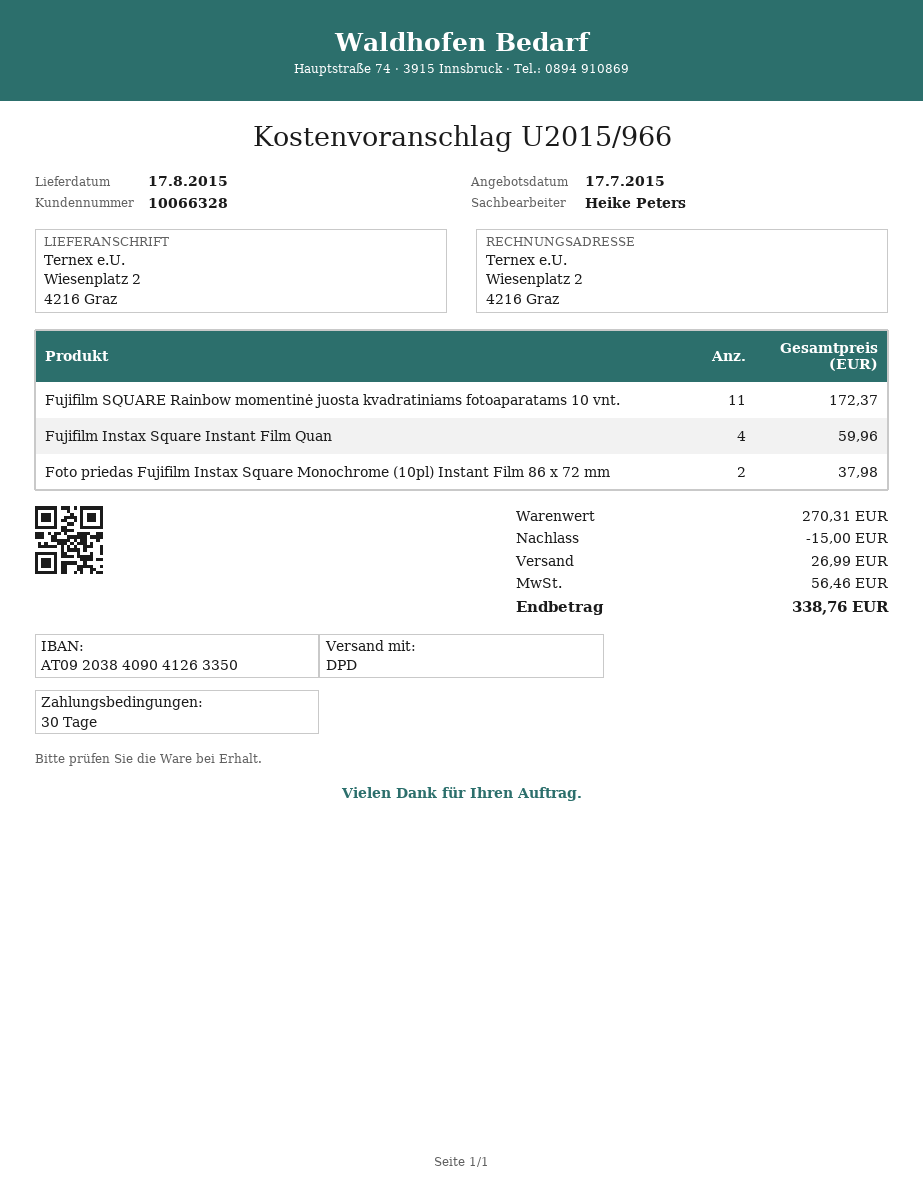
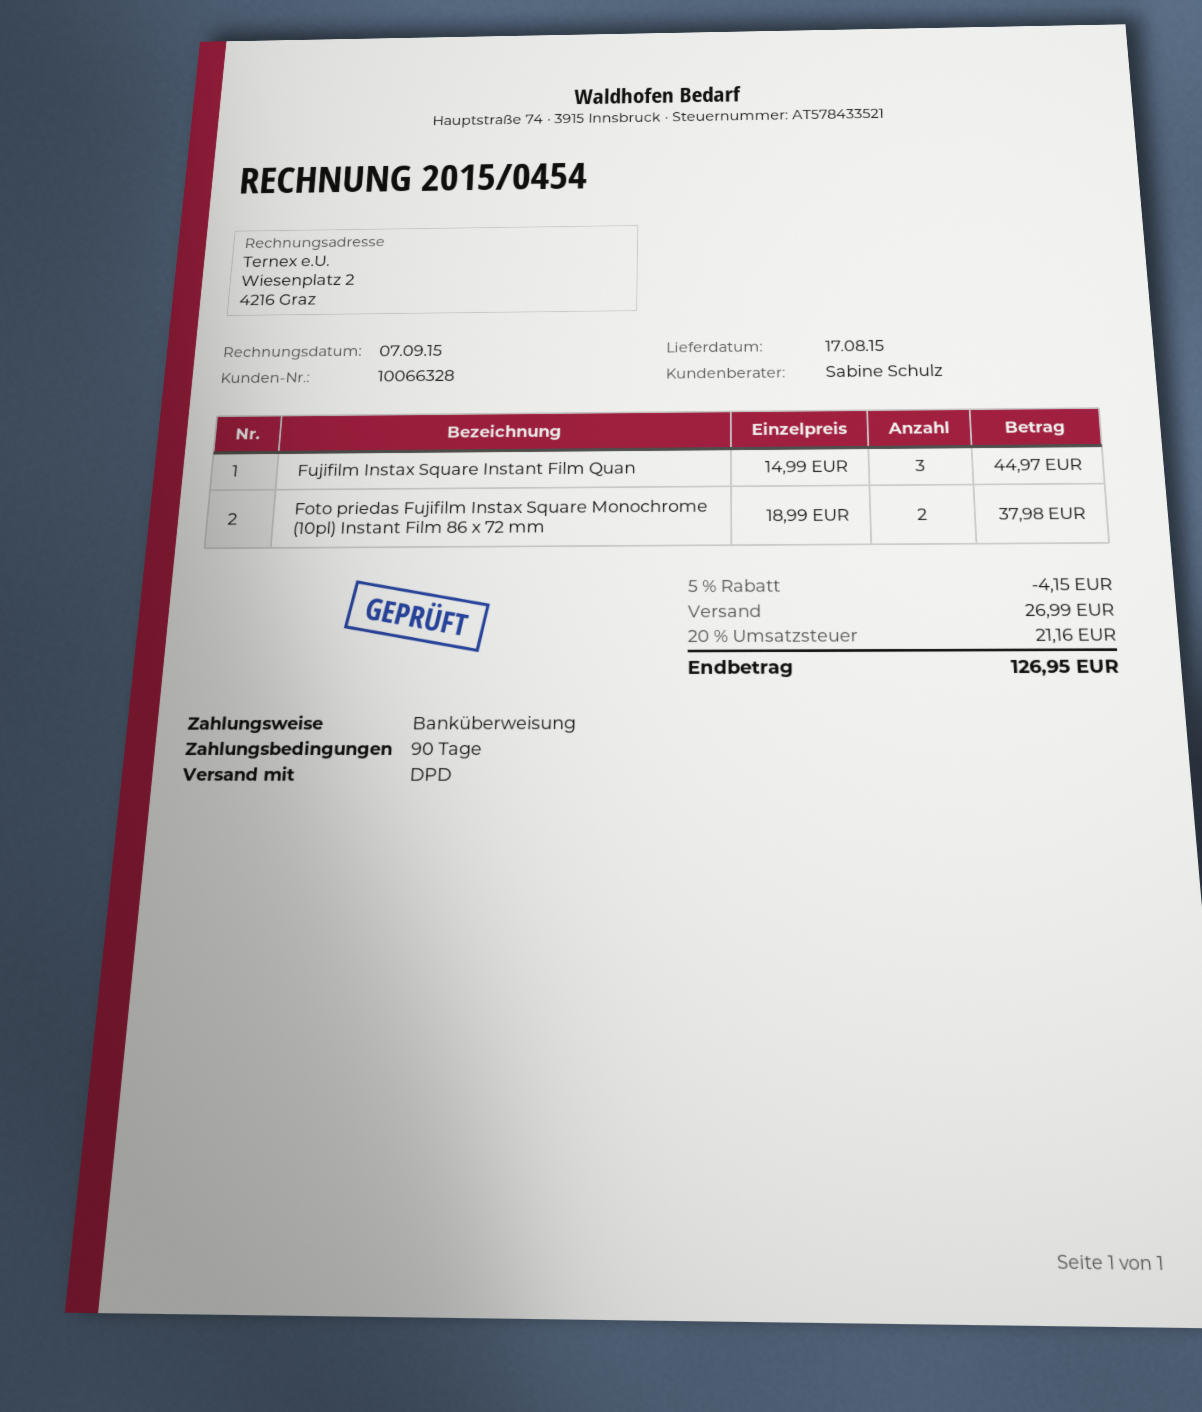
payment terms: 30 days -> 90 days
sales rep: Heike Peters -> Sabine Schulz
Fujifilm SQUARE Rainbow momentinė juosta kvadratiniams fotoaparatams 10 vnt.: 11 for 172.37 -> none
Fujifilm Instax Square Instant Film Quan: 4 for 59.96 -> 3 for 44.97
discount: 15.00 -> 4.15
tax: 56.46 -> 21.16
total: 338.76 -> 126.95

